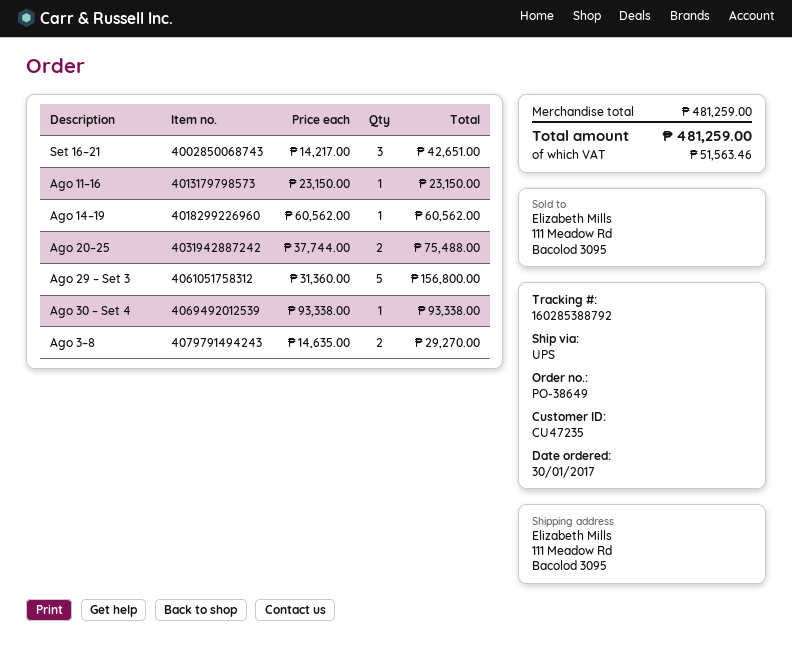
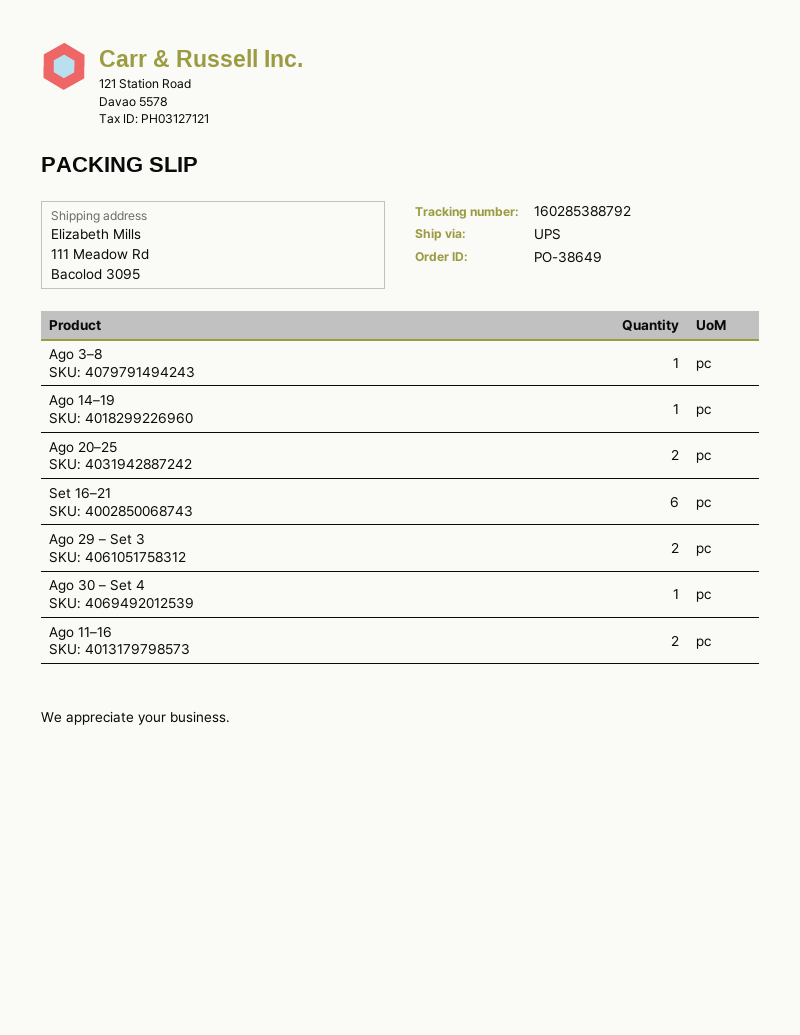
Set 16–21: 3 -> 6
Ago 11–16: 1 -> 2
Ago 29 – Set 3: 5 -> 2
Ago 3–8: 2 -> 1

